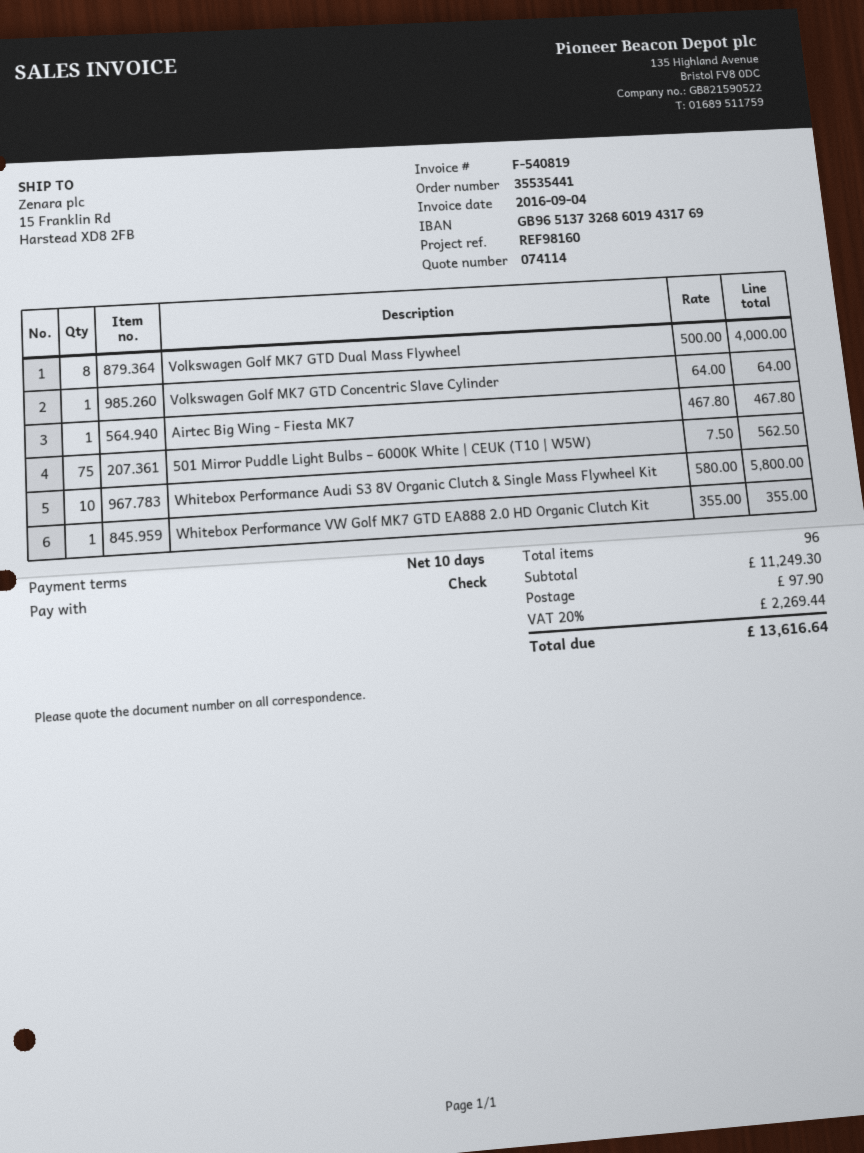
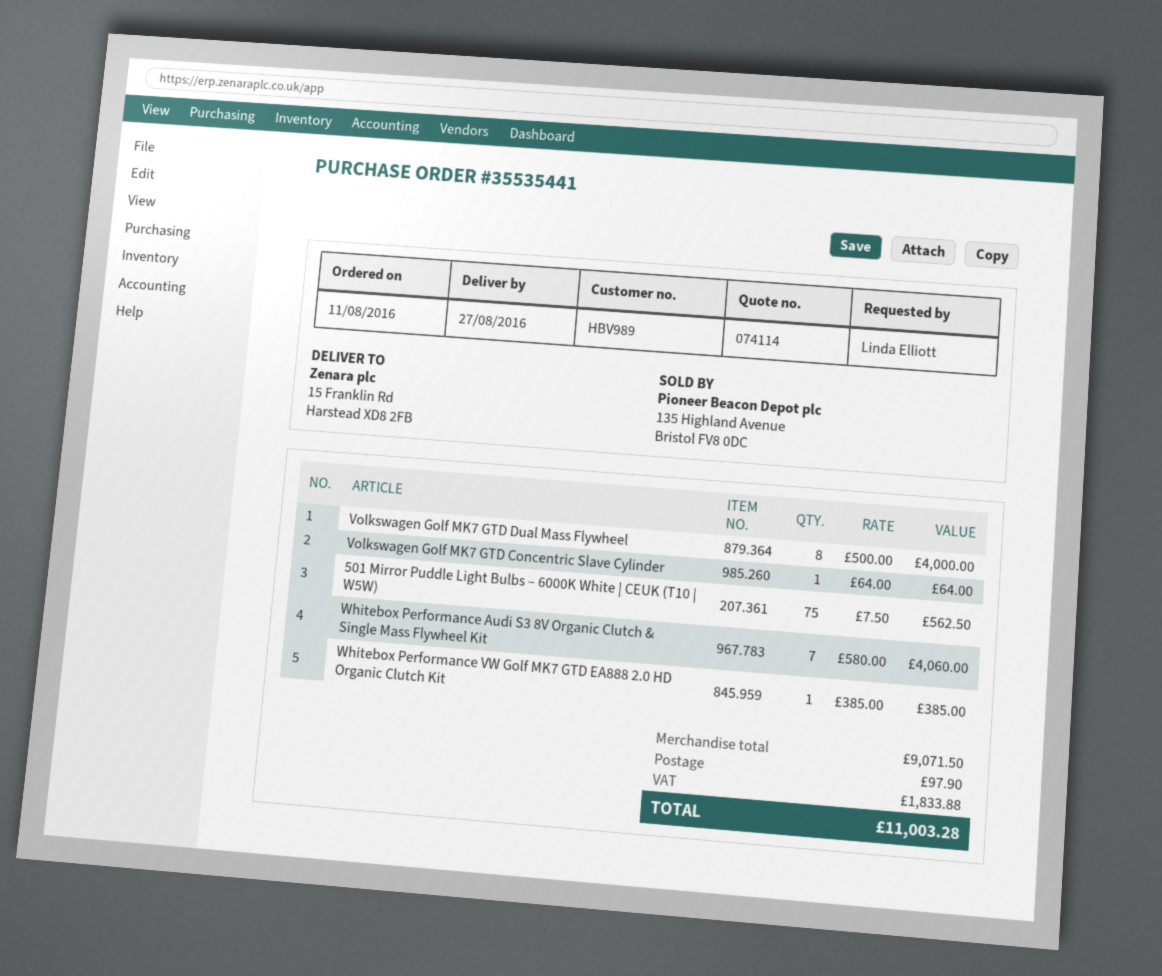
Airtec Big Wing - Fiesta MK7: 1 x 467.80 = 467.80 -> none
Whitebox Performance Audi S3 8V Organic Clutch & Single Mass Flywheel Kit: 10 x 580.00 = 5800.00 -> 7 x 580.00 = 4060.00
Whitebox Performance VW Golf MK7 GTD EA888 2.0 HD Organic Clutch Kit: 1 x 355.00 = 355.00 -> 1 x 385.00 = 385.00
subtotal: 11249.30 -> 9071.50
tax: 2269.44 -> 1833.88
total: 13616.64 -> 11003.28

